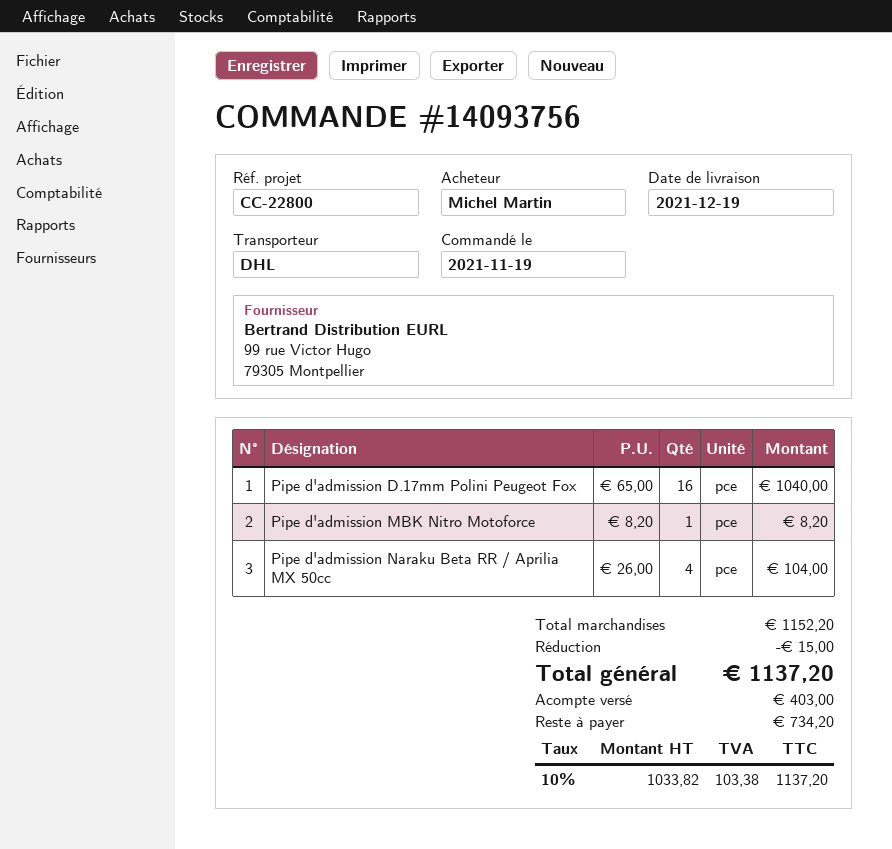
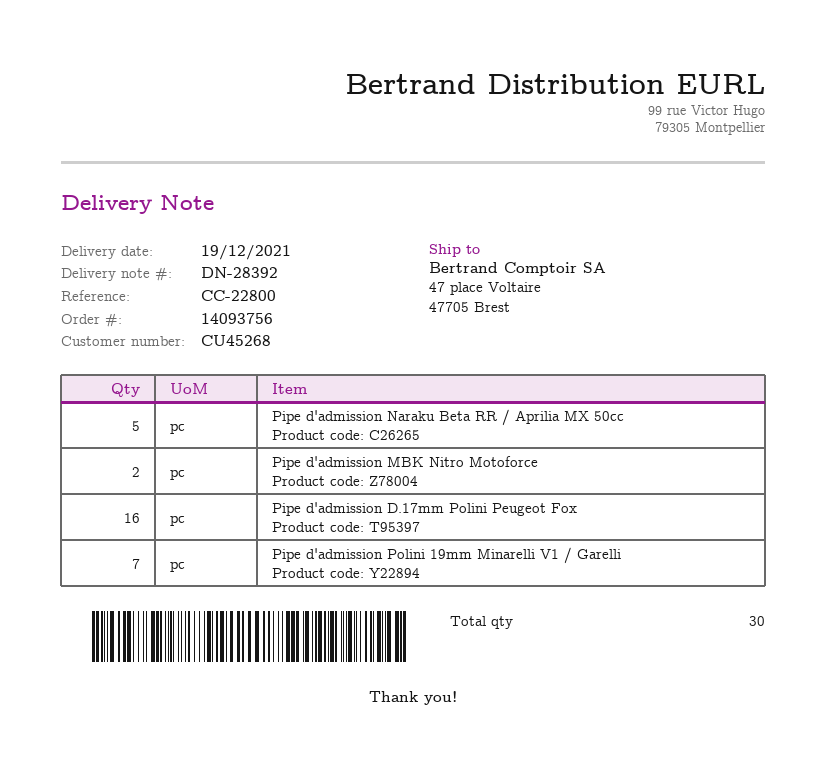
Pipe d'admission MBK Nitro Motoforce: 1 -> 2
Pipe d'admission Naraku Beta RR / Aprilia MX 50cc: 4 -> 5
Pipe d'admission Polini 19mm Minarelli V1 / Garelli: none -> 7

